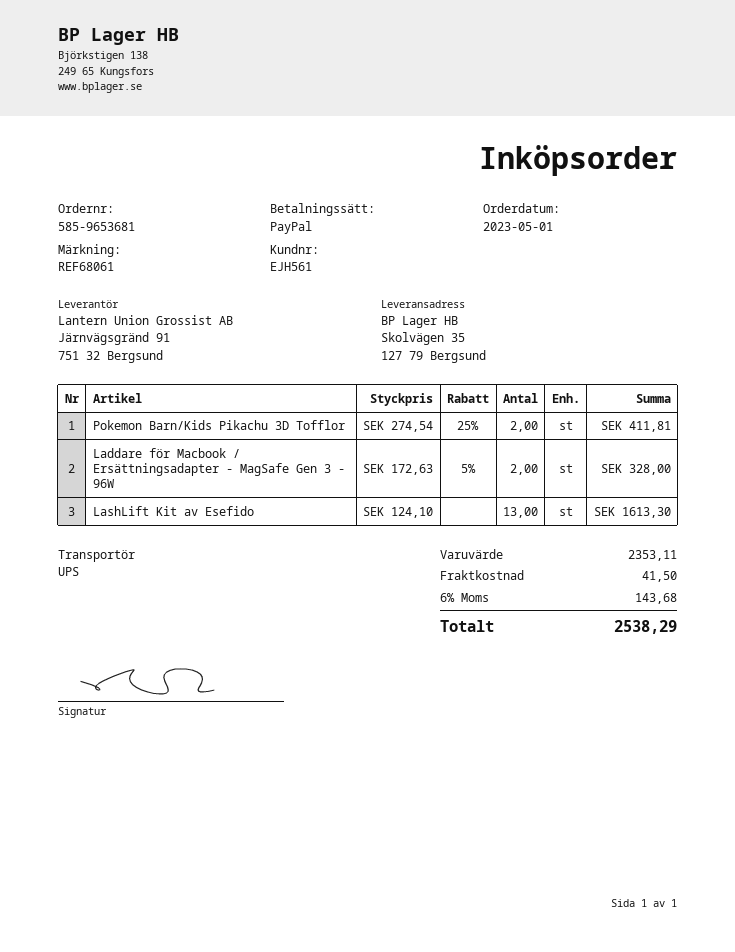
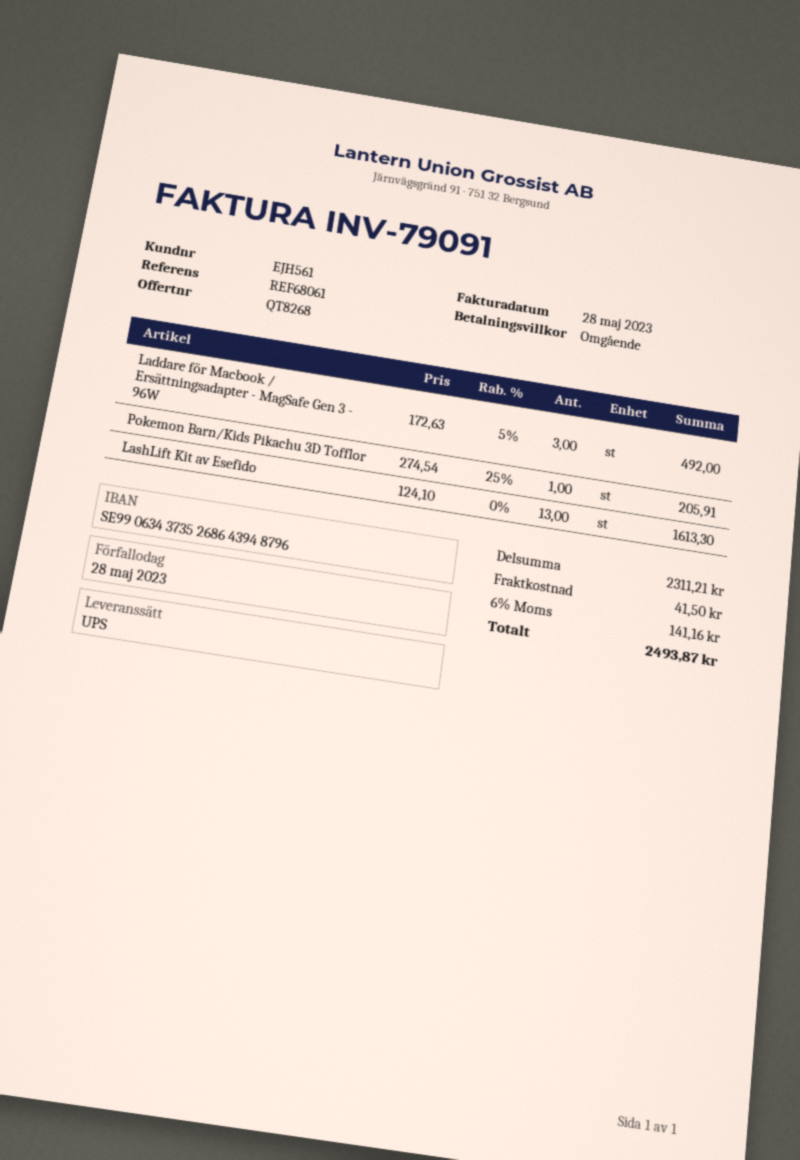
Pokemon Barn/Kids Pikachu 3D Tofflor: 2 x 274.54 - 25% = 411.81 -> 1 x 274.54 - 25% = 205.91
Laddare för Macbook / Ersättningsadapter - MagSafe Gen 3 - 96W: 2 x 172.63 - 5% = 328.00 -> 3 x 172.63 - 5% = 492.00
subtotal: 2353.11 -> 2311.21
tax: 6% = 143.68 -> 6% = 141.16
total: 2538.29 -> 2493.87

